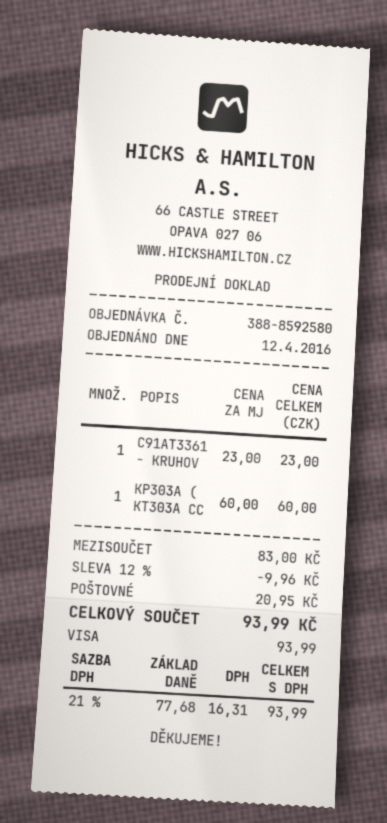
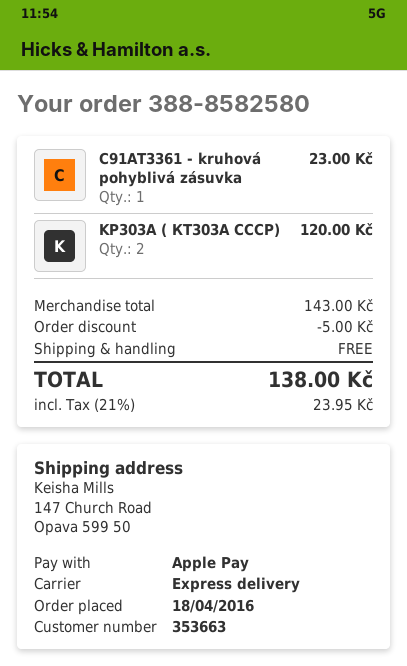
order number: 388-8592580 -> 388-8582580
order date: 2016-04-12 -> 2016-04-18
payment method: Visa -> Apple Pay
KP303A ( КТ303А СС: 1 for 60.00 -> 2 for 120.00
subtotal: 83.00 -> 143.00
discount: 9.96 -> 5.00
shipping: 20.95 -> 0.00
tax: 21% = 16.31 -> 21% = 23.95
total: 93.99 -> 138.00

